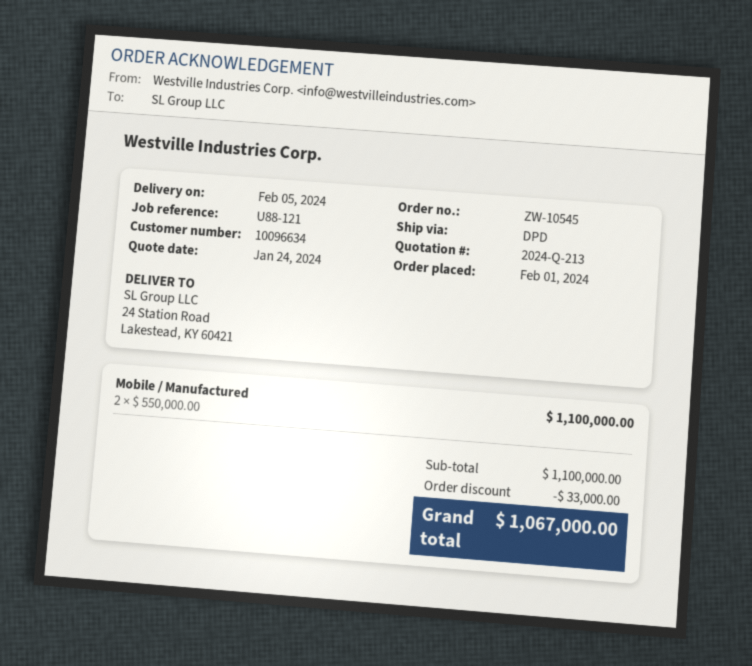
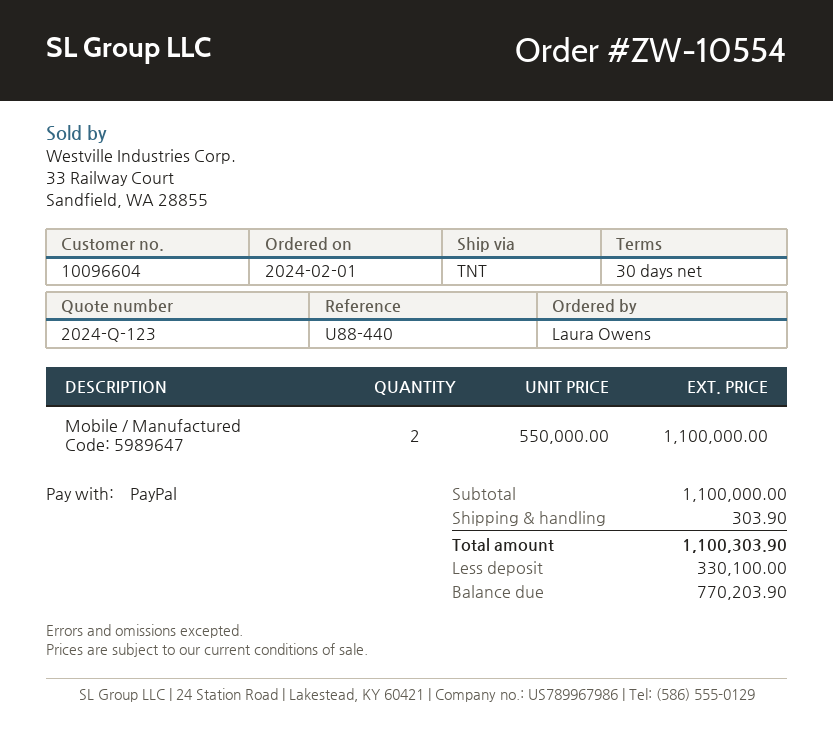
quote number: 2024-Q-213 -> 2024-Q-123
order number: ZW-10545 -> ZW-10554
customer number: 10096634 -> 10096604
reference: U88-121 -> U88-440
shipping method: DPD -> TNT
discount: 33000.00 -> none
shipping: none -> 303.90
total: 1067000.00 -> 1100303.90

